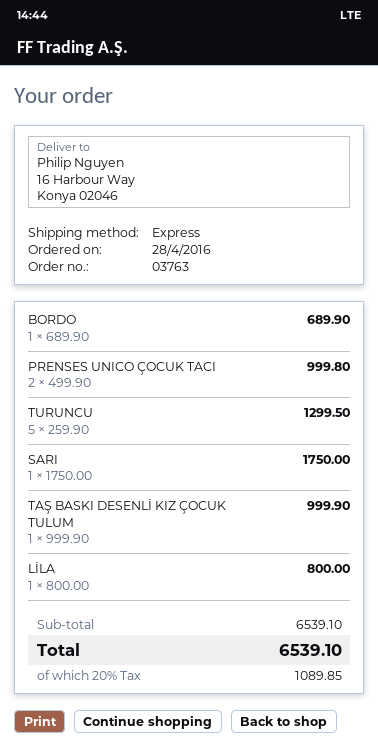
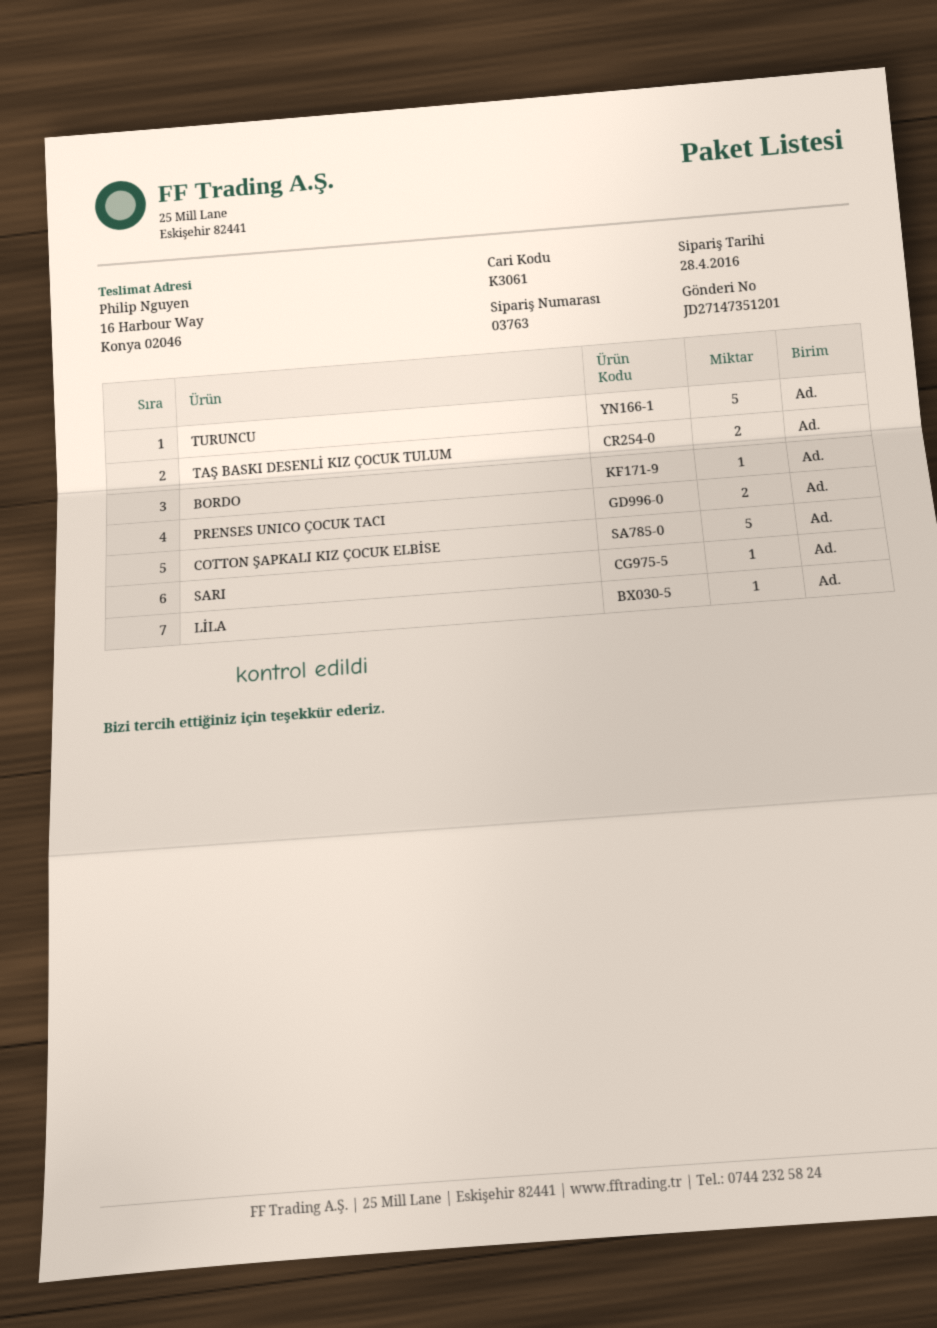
TAŞ BASKI DESENLİ KIZ ÇOCUK TULUM: 1 -> 2
COTTON ŞAPKALI KIZ ÇOCUK ELBİSE: none -> 5

